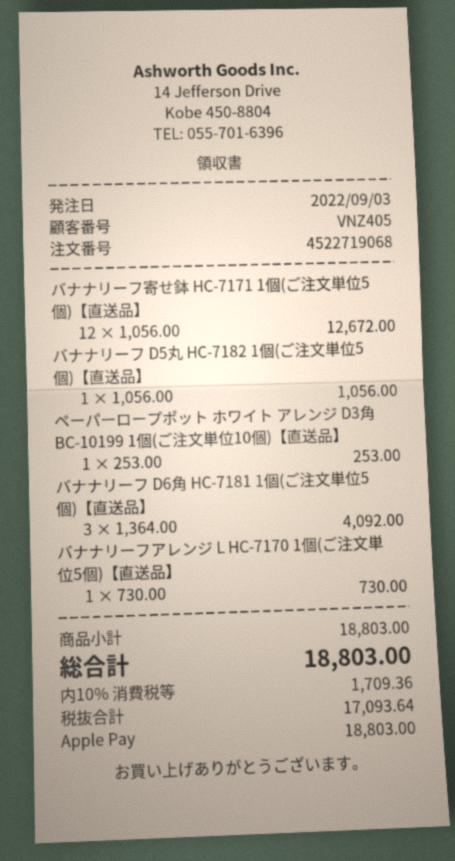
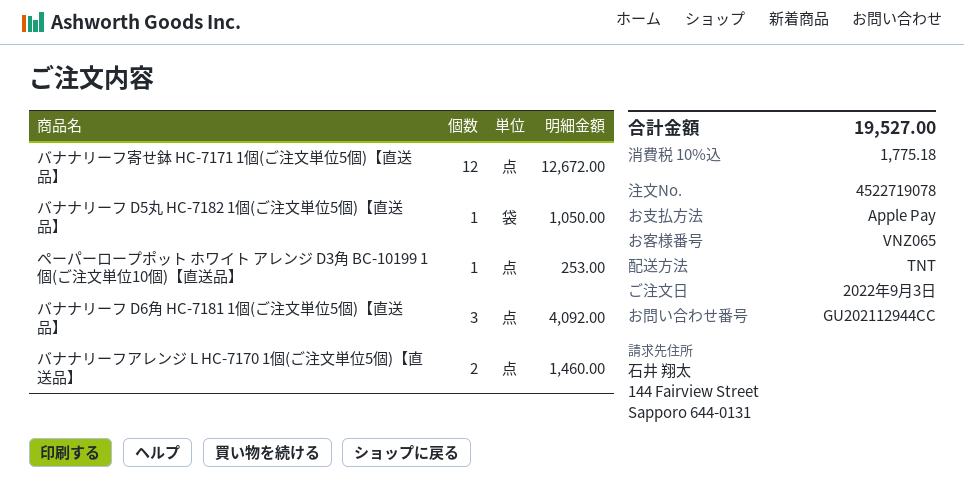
order number: 4522719068 -> 4522719078
customer number: VNZ405 -> VNZ065
バナナリーフ D5丸 HC-7182 1個(ご注文単位5個)【直送品】: 1 for 1056.00 -> 1 for 1050.00
バナナリーフアレンジ L HC-7170 1個(ご注文単位5個)【直送品】: 1 for 730.00 -> 2 for 1460.00
tax: 10% = 1709.36 -> 10% = 1775.18
total: 18803.00 -> 19527.00

